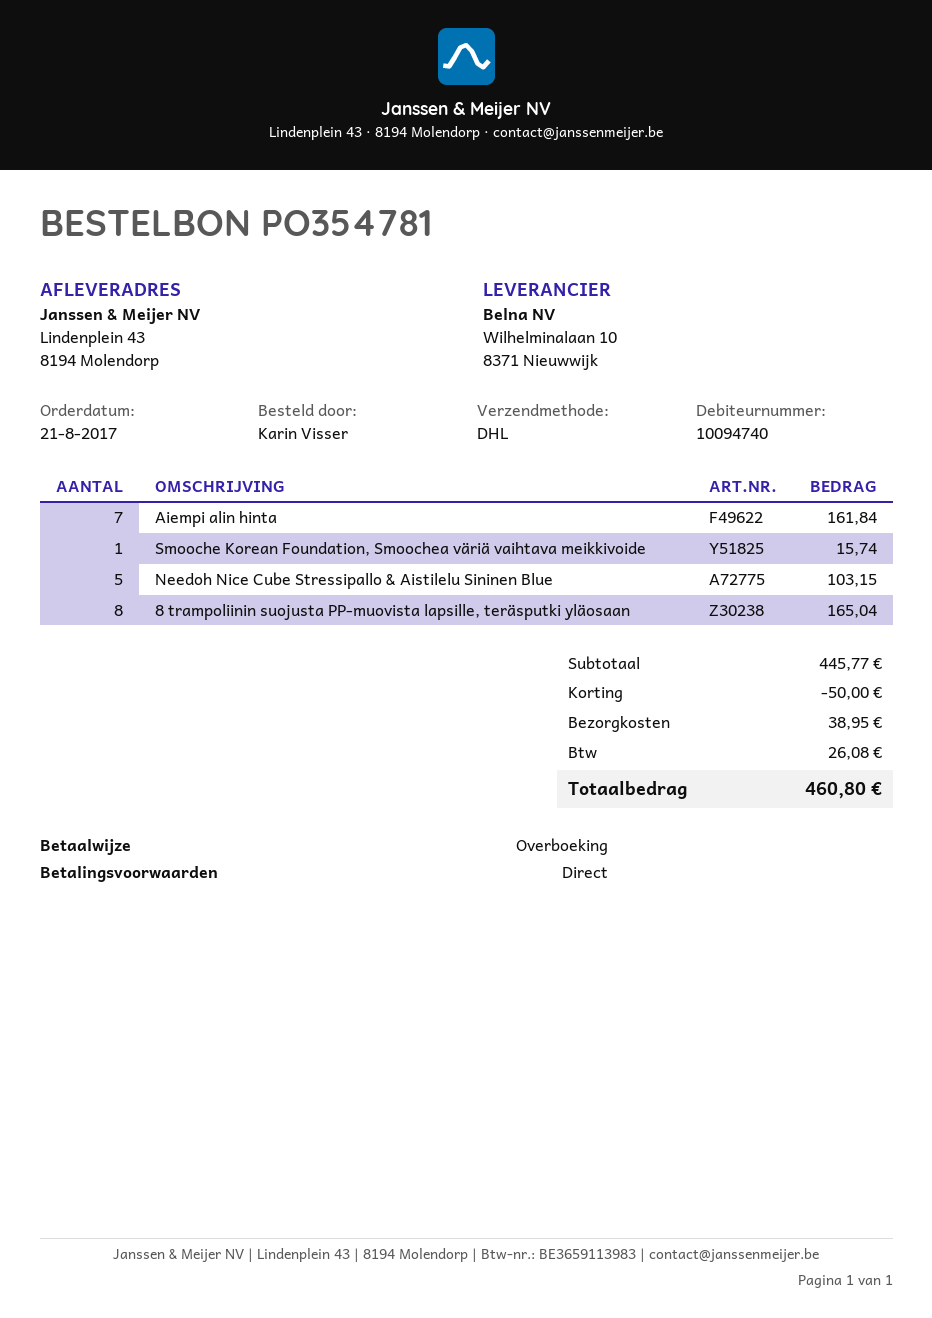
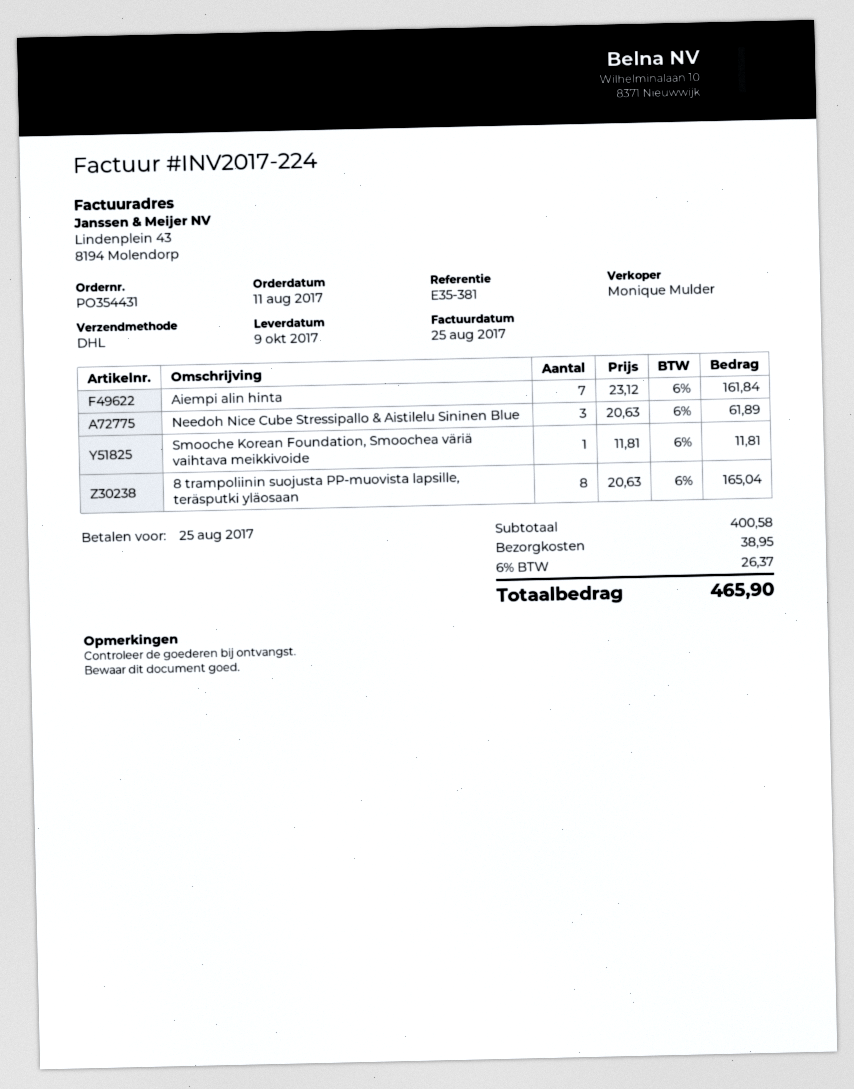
order number: PO354781 -> PO354431
order date: 2017-08-21 -> 2017-08-11
Smooche Korean Foundation, Smoochea väriä vaihtava meikkivoide: 1 for 15.74 -> 1 for 11.81
Needoh Nice Cube Stressipallo & Aistilelu Sininen Blue: 5 for 103.15 -> 3 for 61.89
subtotal: 445.77 -> 400.58
discount: 50.00 -> none
tax: 26.08 -> 26.37
total: 460.80 -> 465.90

